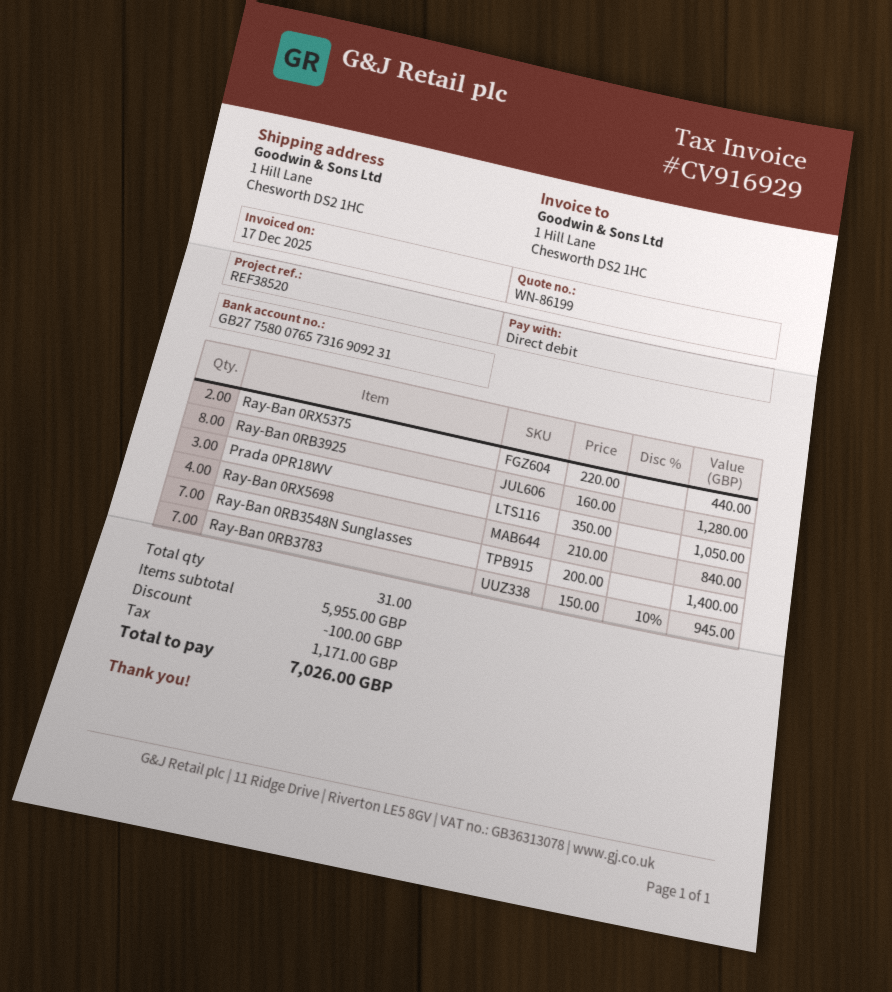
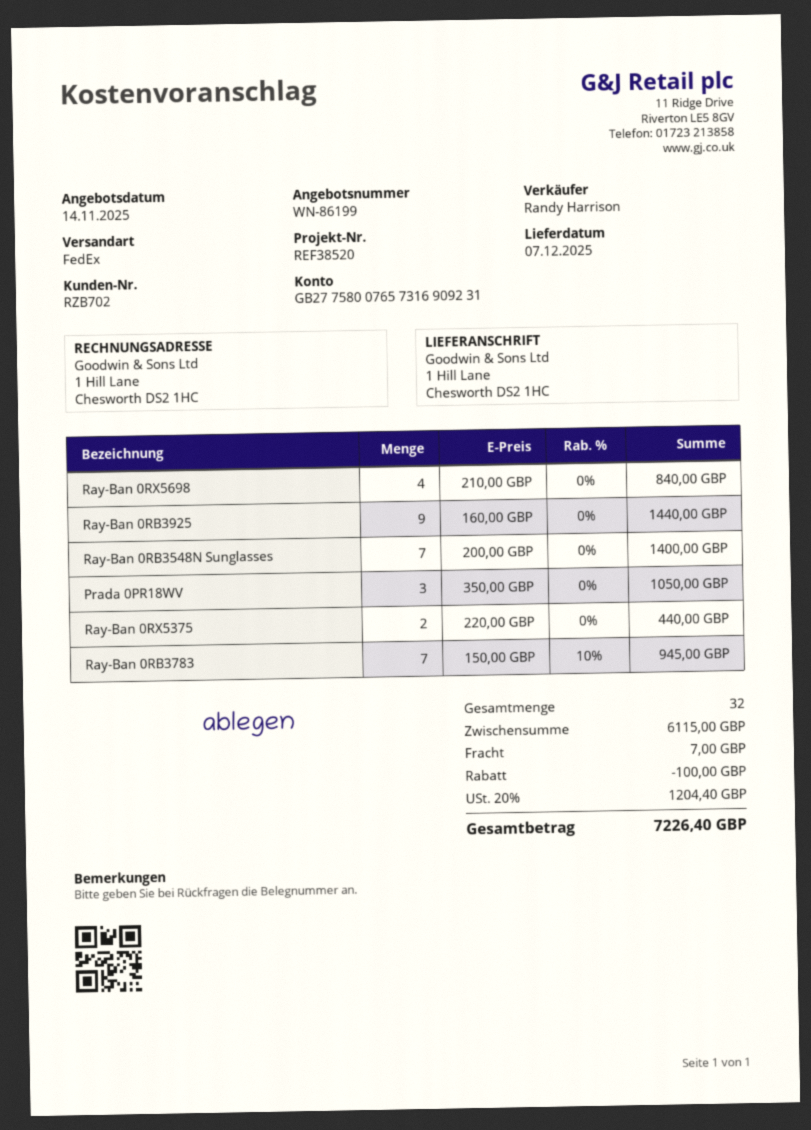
Ray-Ban 0RB3925: 8 x 160.00 = 1280.00 -> 9 x 160.00 = 1440.00
total quantity: 31 -> 32
subtotal: 5955.00 -> 6115.00
shipping: none -> 7.00
tax: 1171.00 -> 1204.40
total: 7026.00 -> 7226.40

